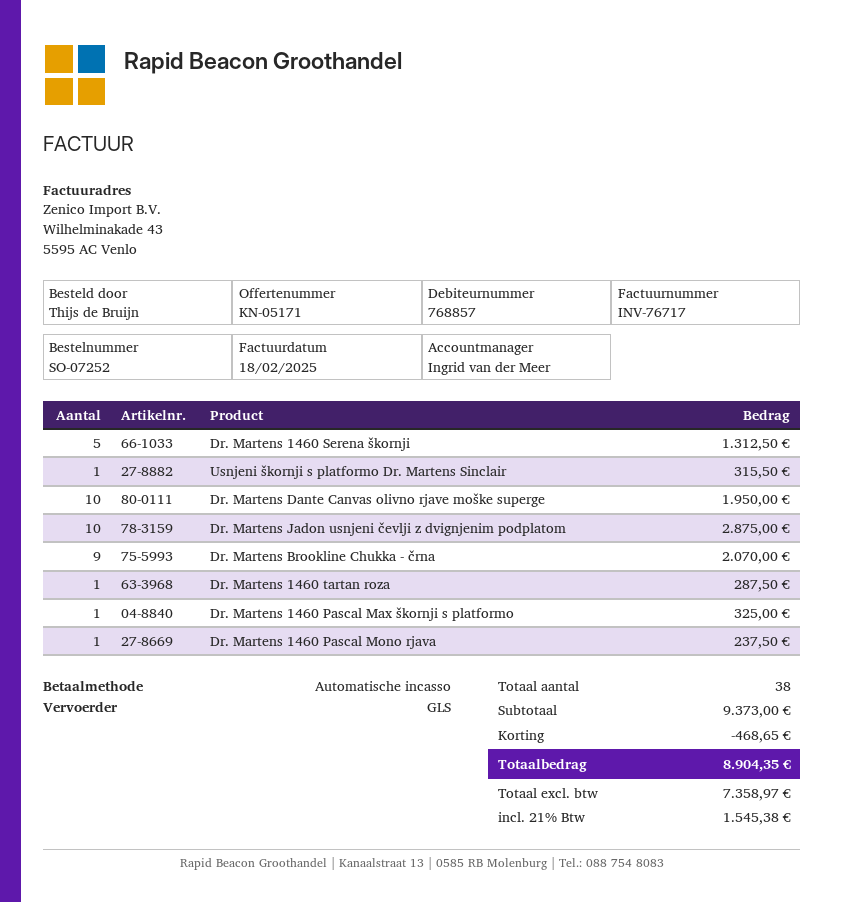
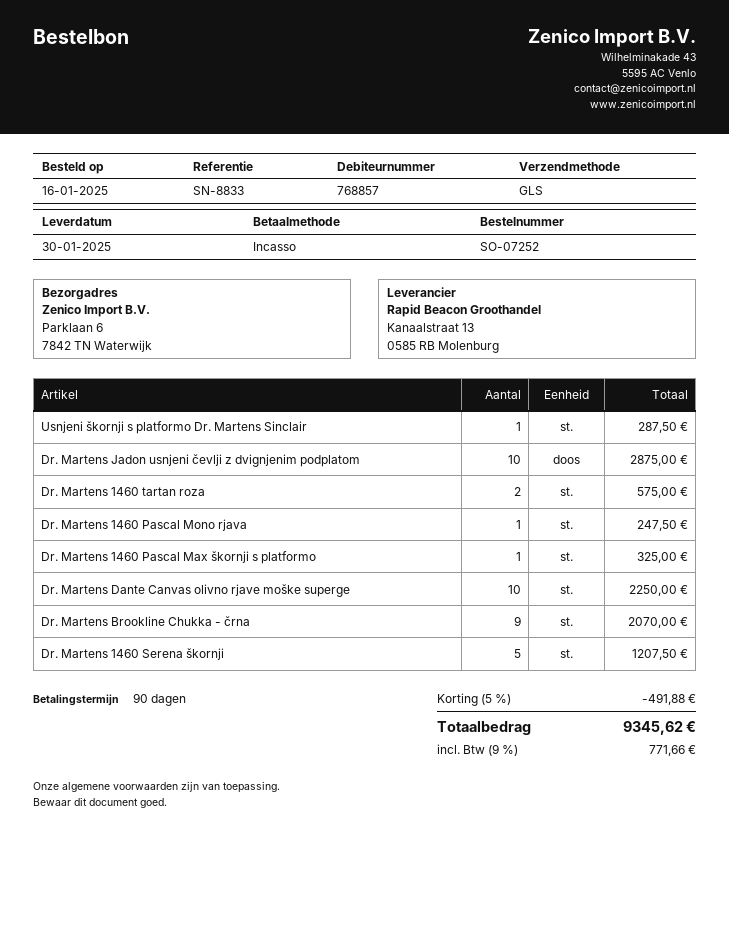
Dr. Martens 1460 Serena škornji: 5 for 1312.50 -> 5 for 1207.50
Usnjeni škornji s platformo Dr. Martens Sinclair: 1 for 315.50 -> 1 for 287.50
Dr. Martens Dante Canvas olivno rjave moške superge: 10 for 1950.00 -> 10 for 2250.00
Dr. Martens 1460 tartan roza: 1 for 287.50 -> 2 for 575.00
Dr. Martens 1460 Pascal Mono rjava: 1 for 237.50 -> 1 for 247.50
discount: 468.65 -> 491.88
tax: 21% = 1545.38 -> 9% = 771.66
total: 8904.35 -> 9345.62

